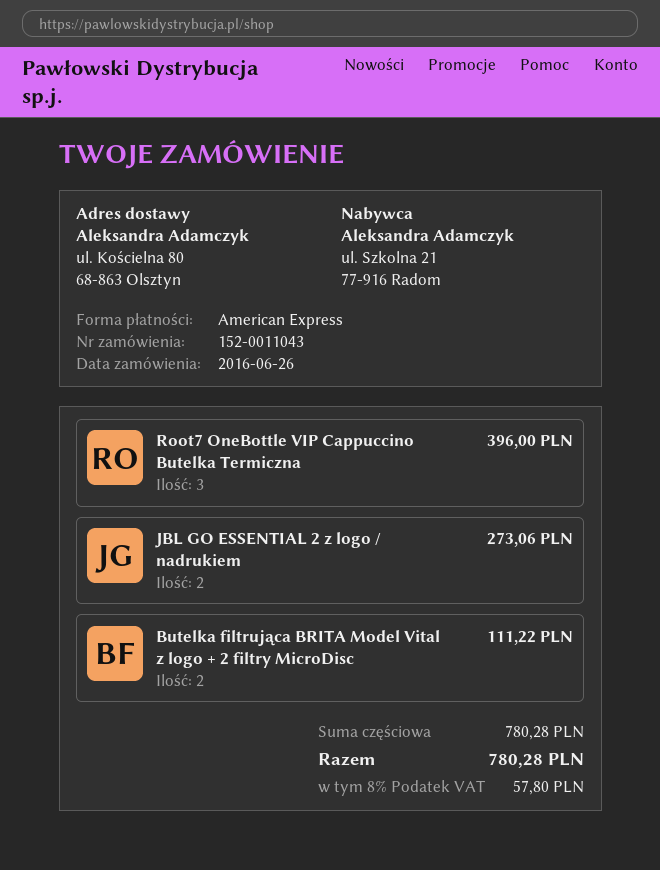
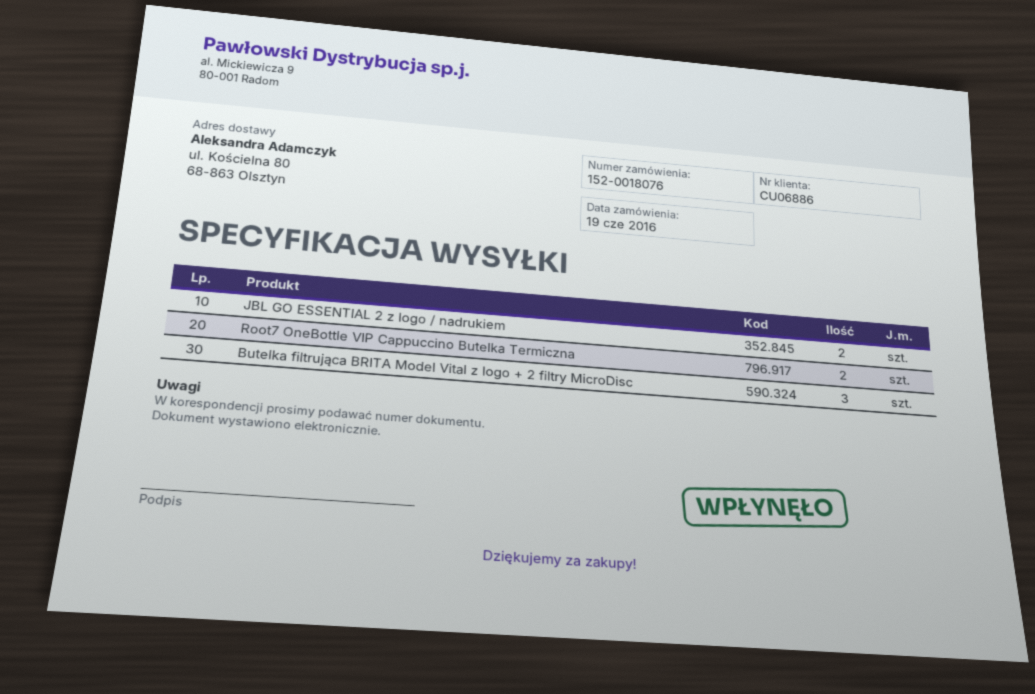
order number: 152-0011043 -> 152-0018076
order date: 2016-06-26 -> 2016-06-19
Root7 OneBottle VIP Cappuccino Butelka Termiczna: 3 -> 2
Butelka filtrująca BRITA Model Vital z logo + 2 filtry MicroDisc: 2 -> 3

